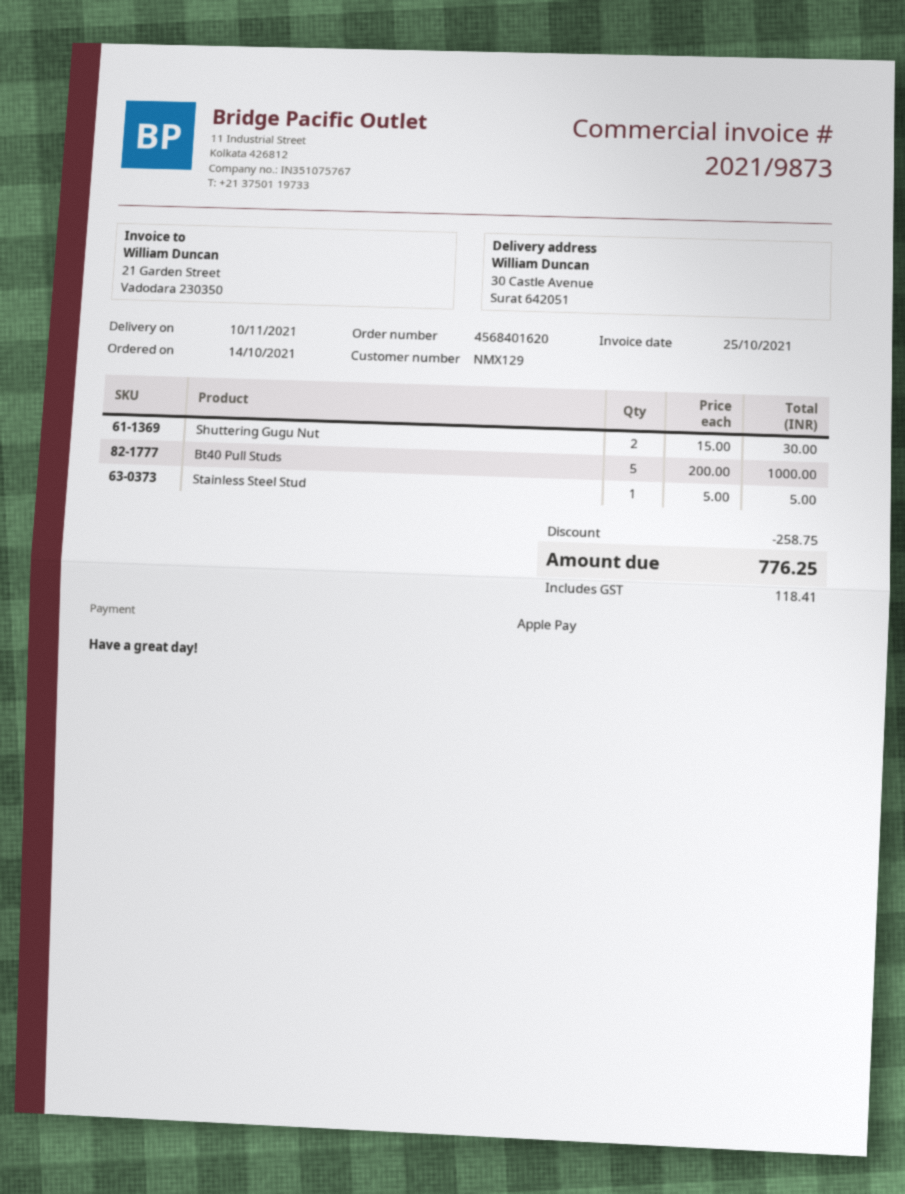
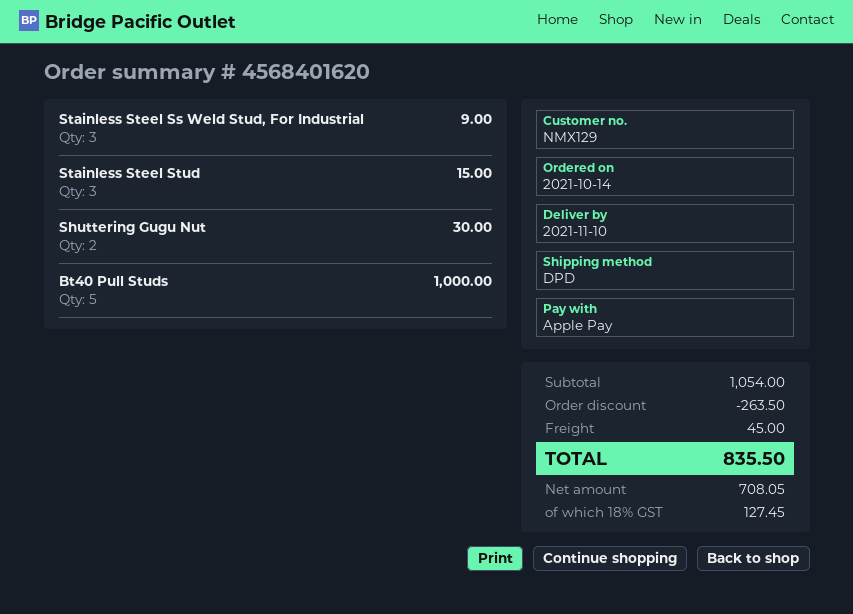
Stainless Steel Stud: 1 for 5.00 -> 3 for 15.00
Stainless Steel Ss Weld Stud, For Industrial: none -> 3 for 9.00
discount: 258.75 -> 263.50
shipping: none -> 45.00
tax: 118.41 -> 127.45
total: 776.25 -> 835.50

